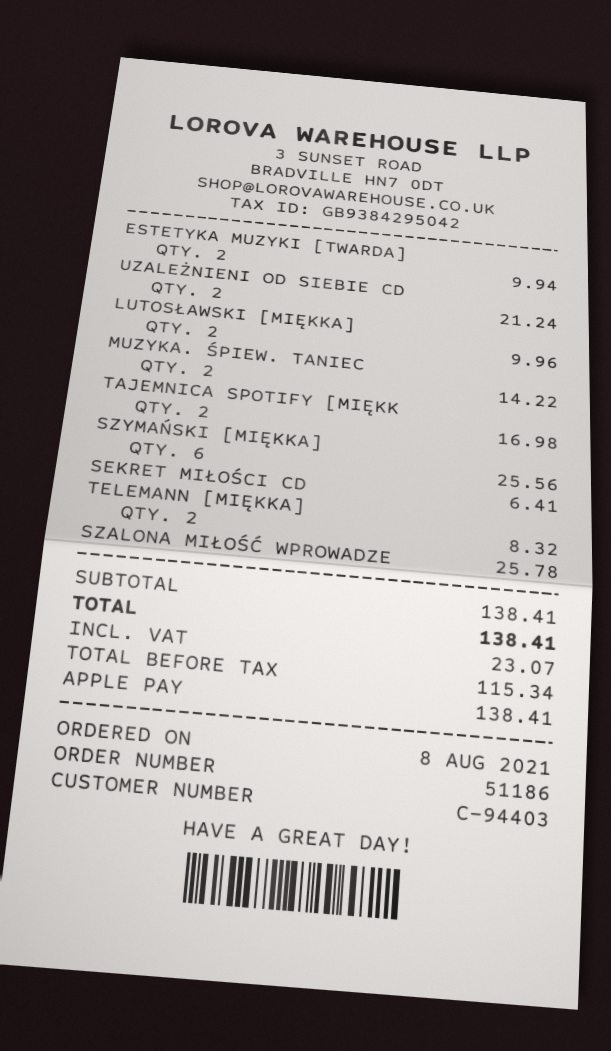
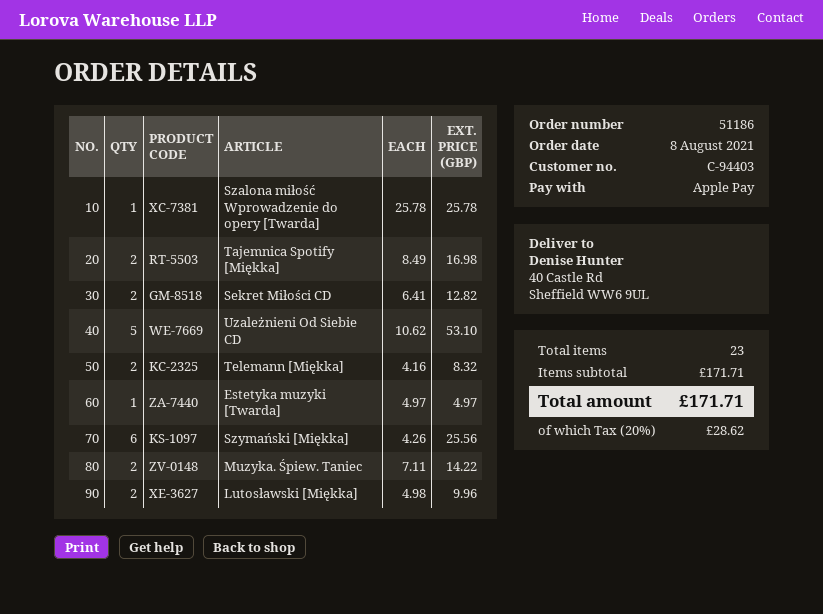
ESTETYKA MUZYKI [TWARDA]: 2 for 9.94 -> 1 for 4.97
UZALEŻNIENI OD SIEBIE CD: 2 for 21.24 -> 5 for 53.10
SEKRET MIŁOŚCI CD: 1 for 6.41 -> 2 for 12.82
subtotal: 138.41 -> 171.71
tax: 23.07 -> 28.62
total: 138.41 -> 171.71

